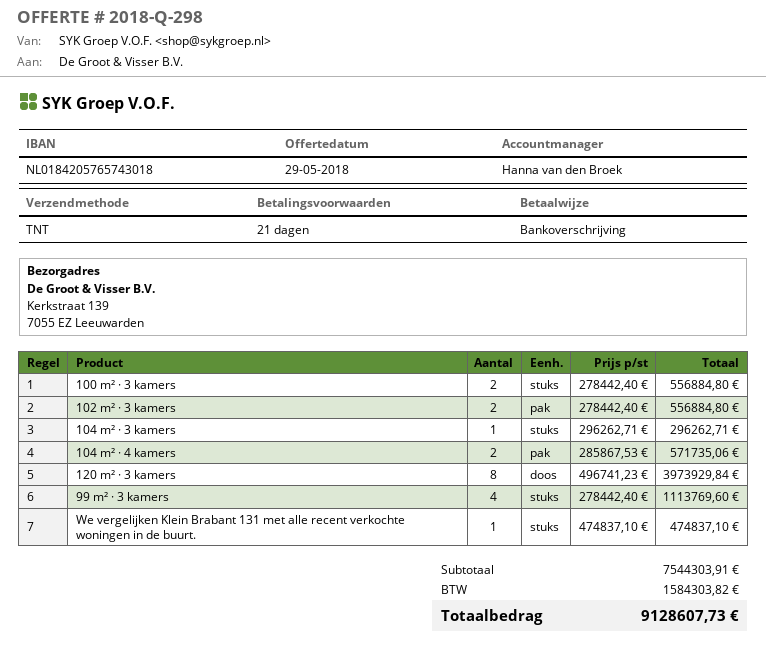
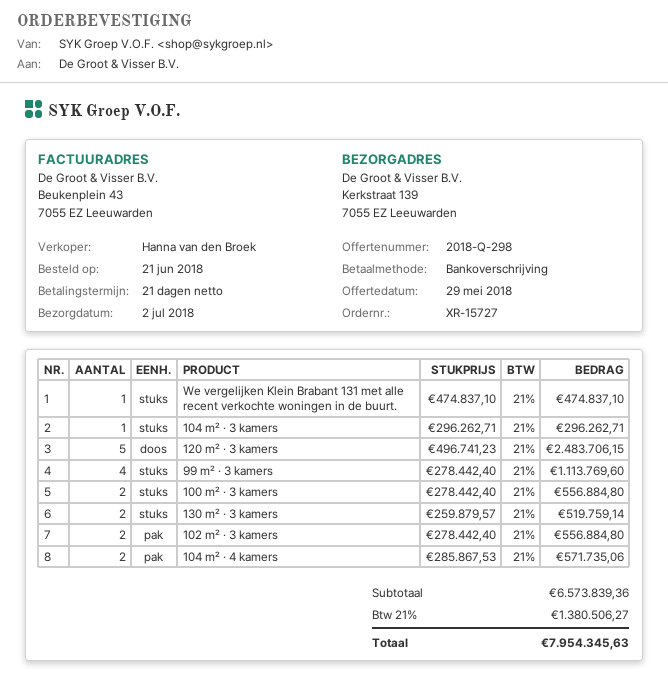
120 m² · 3 kamers: 8 x 496741.23 = 3973929.84 -> 5 x 496741.23 = 2483706.15
130 m² · 3 kamers: none -> 2 x 259879.57 = 519759.14
subtotal: 7544303.91 -> 6573839.36
tax: 1584303.82 -> 1380506.27
total: 9128607.73 -> 7954345.63

